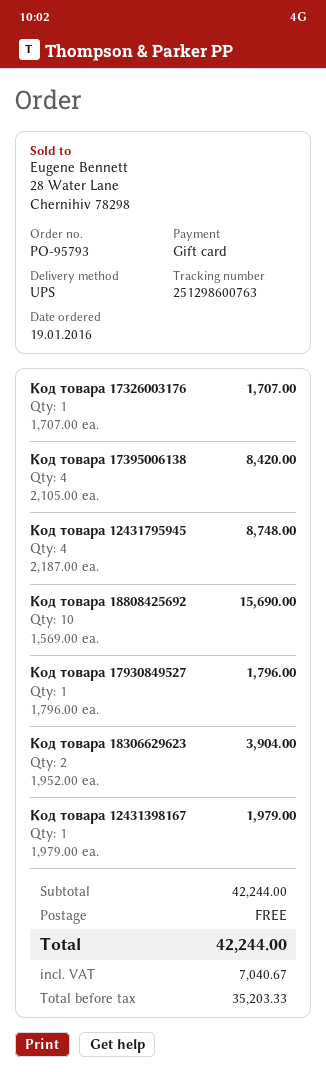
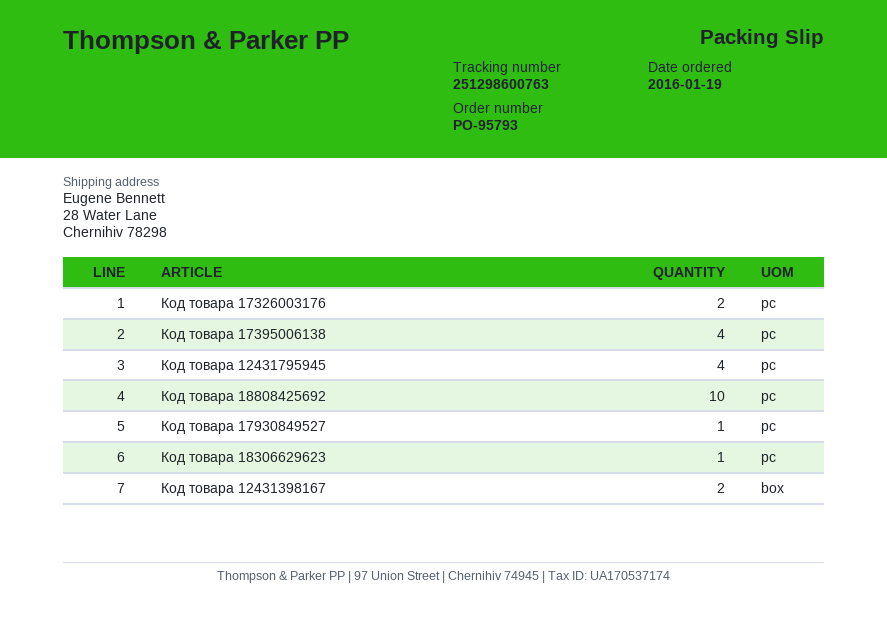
Код товара 17326003176: 1 -> 2
Код товара 18306629623: 2 -> 1
Код товара 12431398167: 1 -> 2

